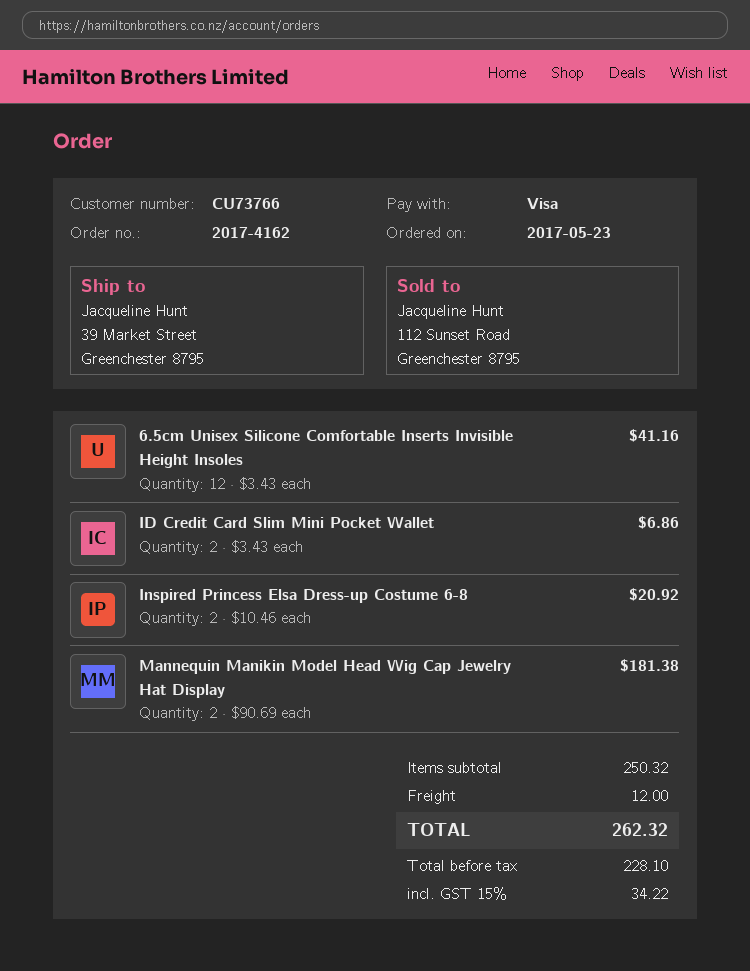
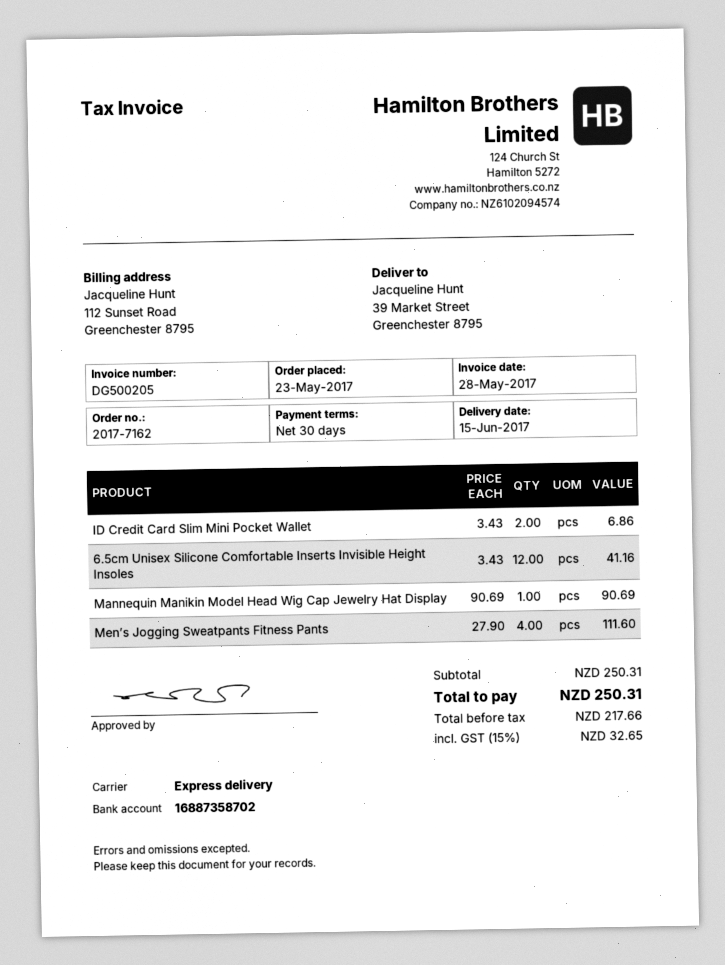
order number: 2017-4162 -> 2017-7162
Inspired Princess Elsa Dress-up Costume 6-8: 2 x 10.46 = 20.92 -> none
Mannequin Manikin Model Head Wig Cap Jewelry Hat Display: 2 x 90.69 = 181.38 -> 1 x 90.69 = 90.69
Men’s Jogging Sweatpants Fitness Pants: none -> 4 x 27.90 = 111.60
subtotal: 250.32 -> 250.31
shipping: 12.00 -> none
net: 228.10 -> 217.66
tax: 15% = 34.22 -> 15% = 32.65
total: 262.32 -> 250.31

